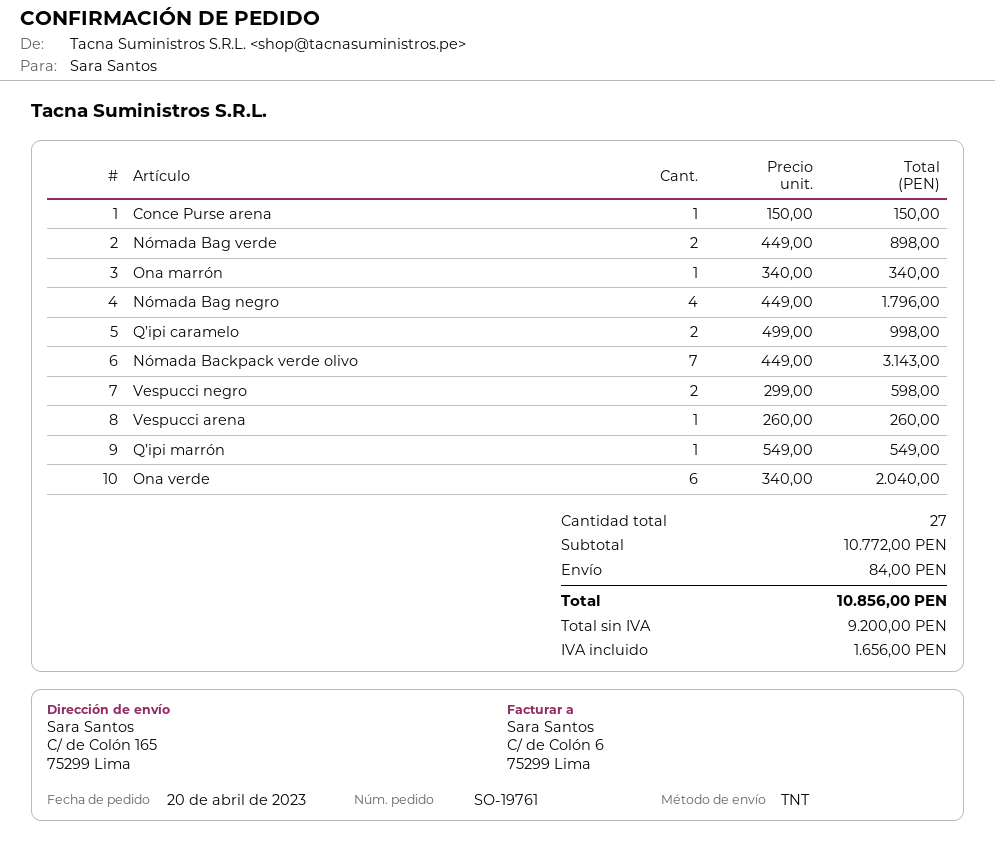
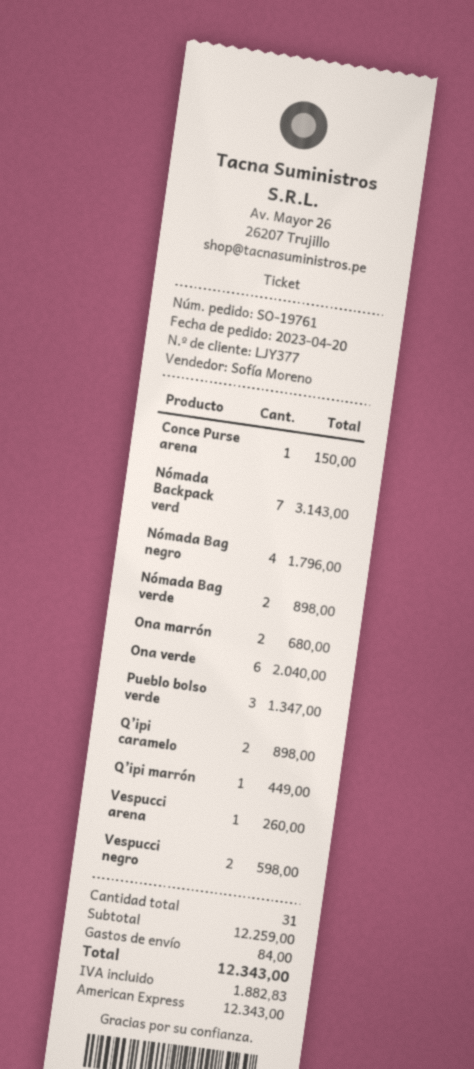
Ona marrón: 1 for 340.00 -> 2 for 680.00
Q’ipi caramelo: 2 for 998.00 -> 2 for 898.00
Q’ipi marrón: 1 for 549.00 -> 1 for 449.00
Pueblo bolso verde: none -> 3 for 1347.00
total quantity: 27 -> 31
subtotal: 10772.00 -> 12259.00
tax: 1656.00 -> 1882.83
total: 10856.00 -> 12343.00

